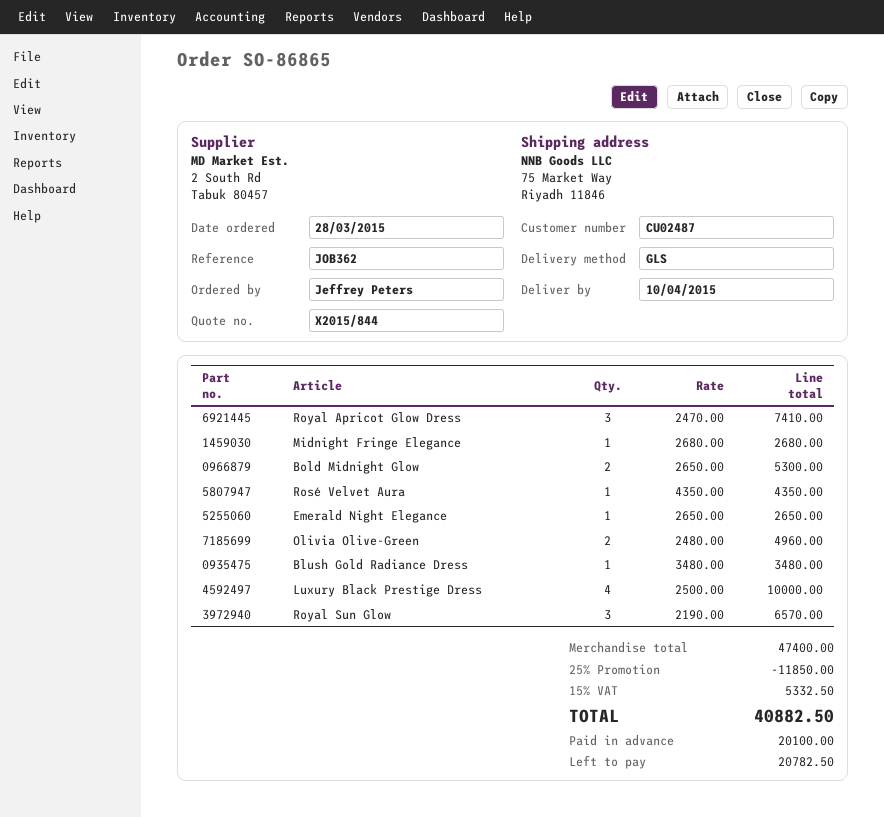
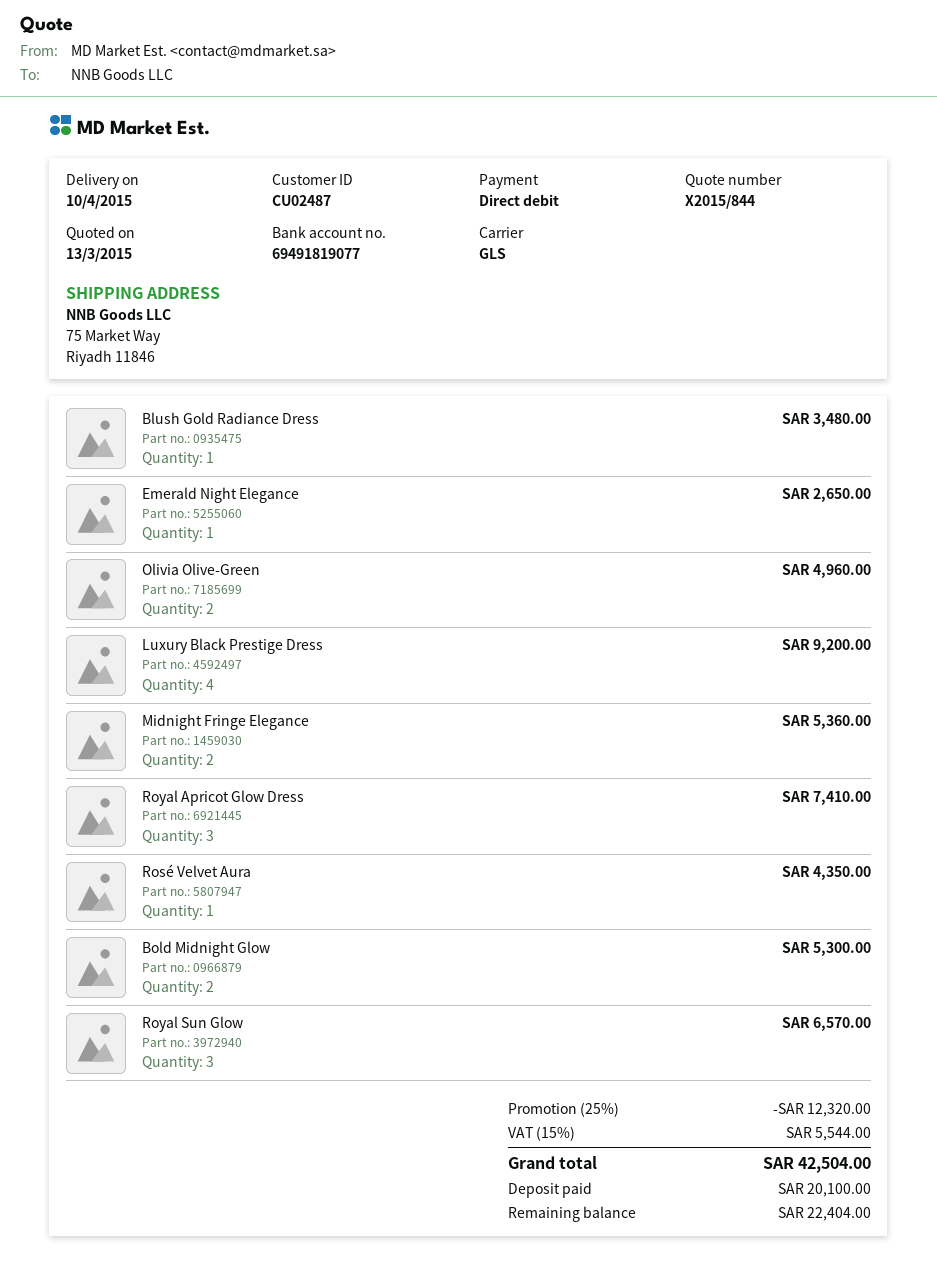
Midnight Fringe Elegance: 1 for 2680.00 -> 2 for 5360.00
Luxury Black Prestige Dress: 4 for 10000.00 -> 4 for 9200.00
discount: 25% = 11850.00 -> 25% = 12320.00
tax: 15% = 5332.50 -> 15% = 5544.00
total: 40882.50 -> 42504.00
balance: 20782.50 -> 22404.00

